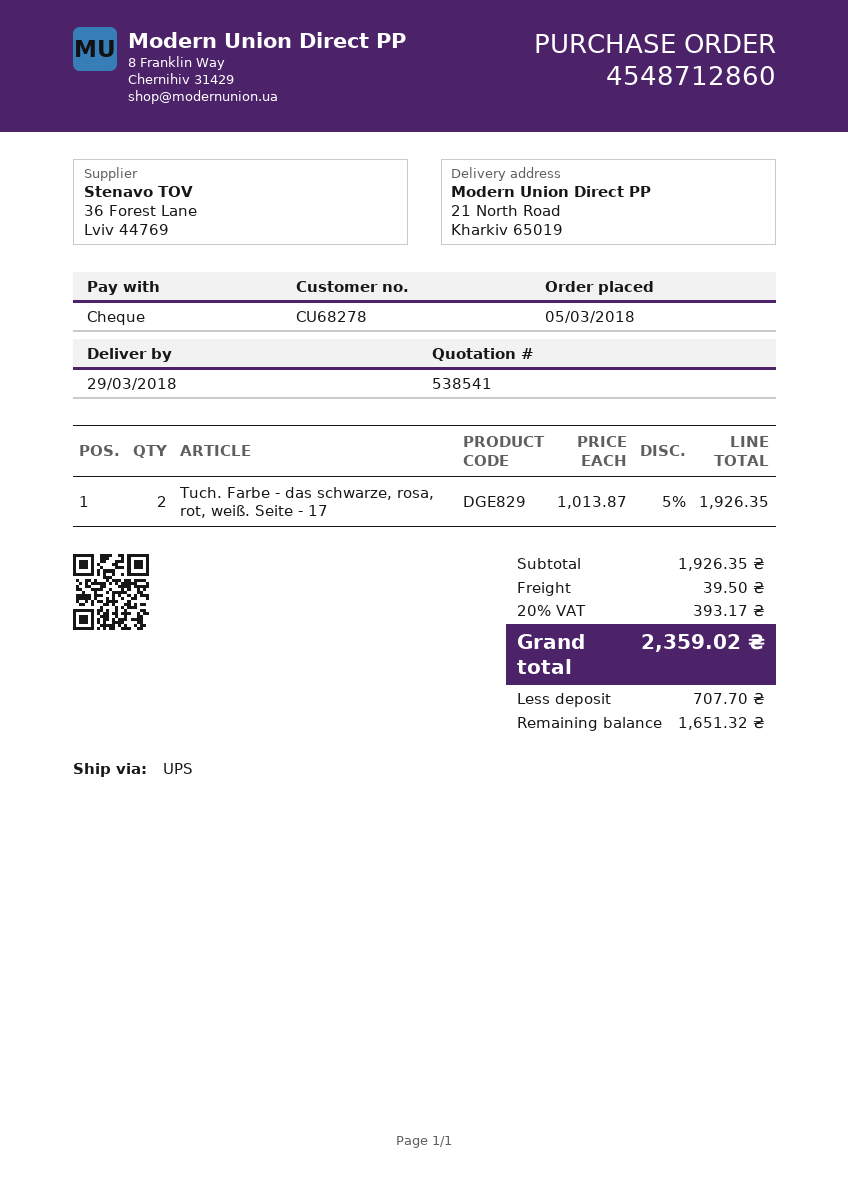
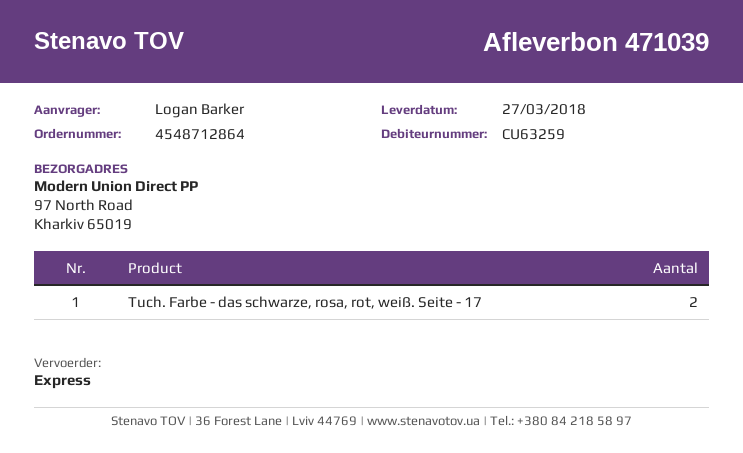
order number: 4548712860 -> 4548712864
delivery date: 2018-03-29 -> 2018-03-27
customer number: CU68278 -> CU63259
shipping method: UPS -> express
ship to: 21 North Road, Kharkiv 65019 -> 97 North Road, Kharkiv 65019

